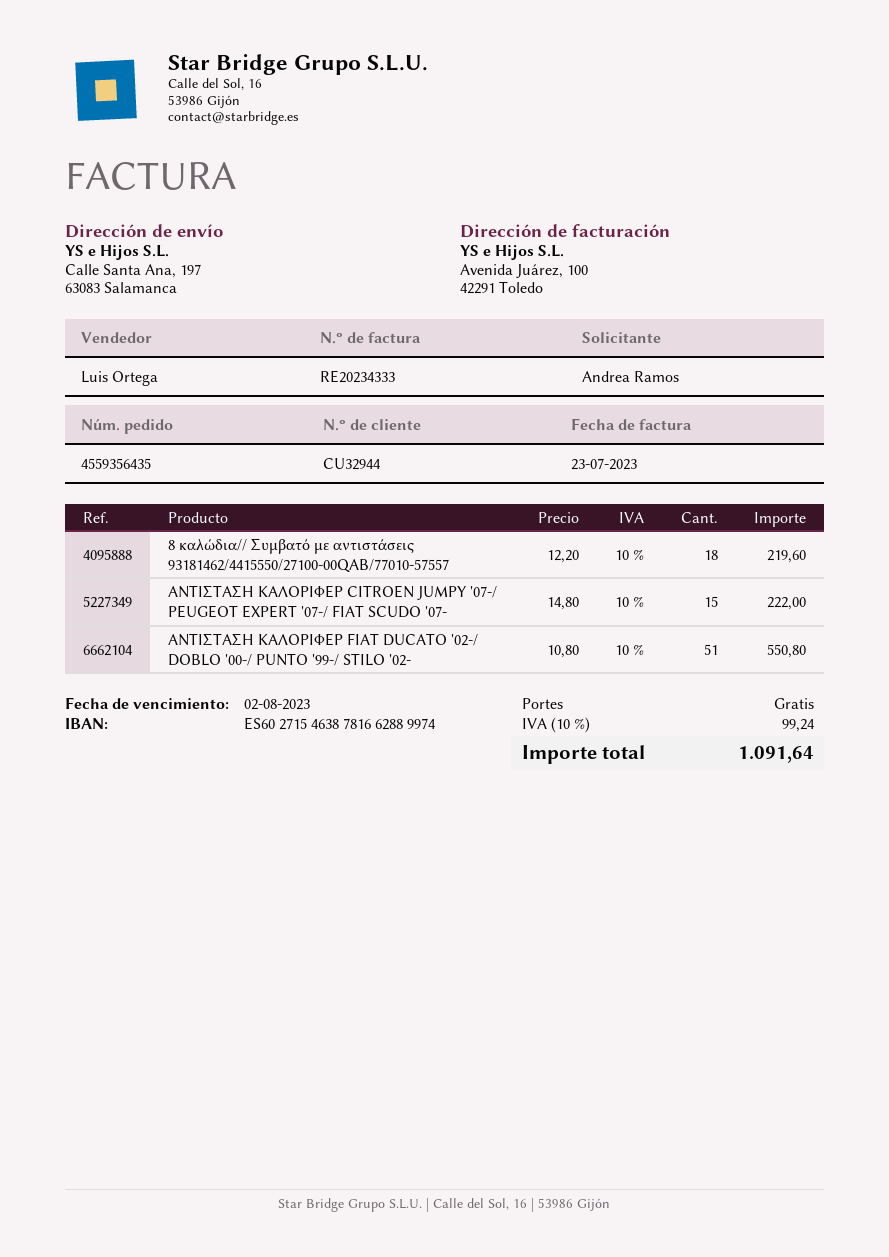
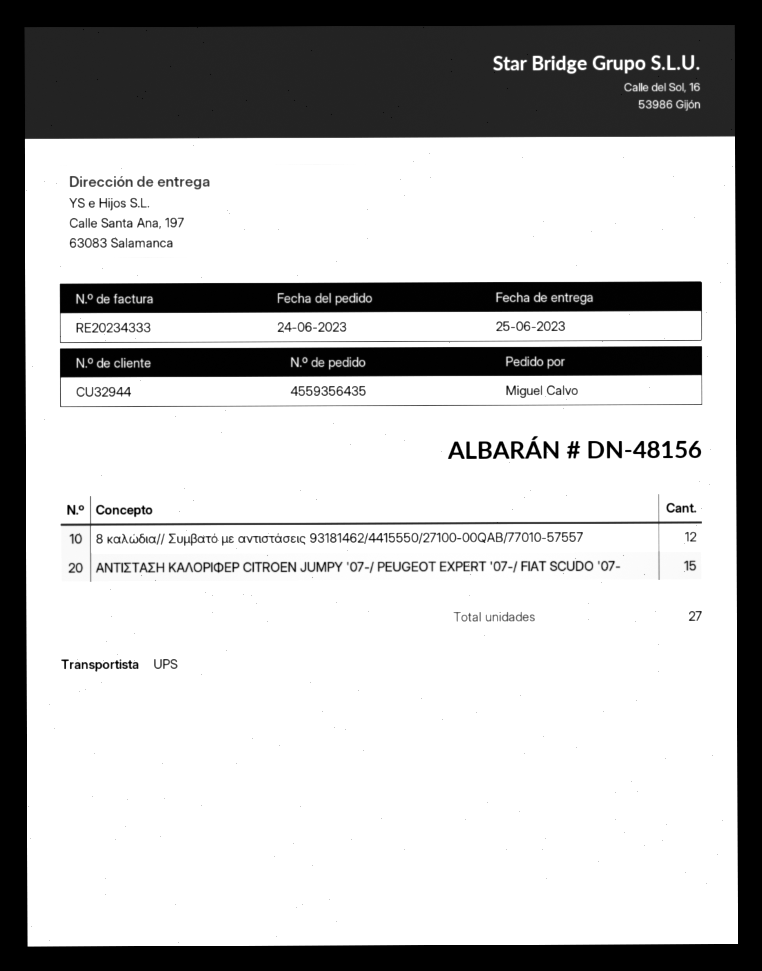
ordered by: Andrea Ramos -> Miguel Calvo
8 καλώδια// Συμβατό με αντιστάσεις 93181462/4415550/27100-00QAB/77010-57557: 18 -> 12
ΑΝΤΙΣΤΑΣΗ ΚΑΛΟΡΙΦΕΡ FIAT DUCATO '02-/ DOBLO '00-/ PUNTO '99-/ STILO '02-: 51 -> none

